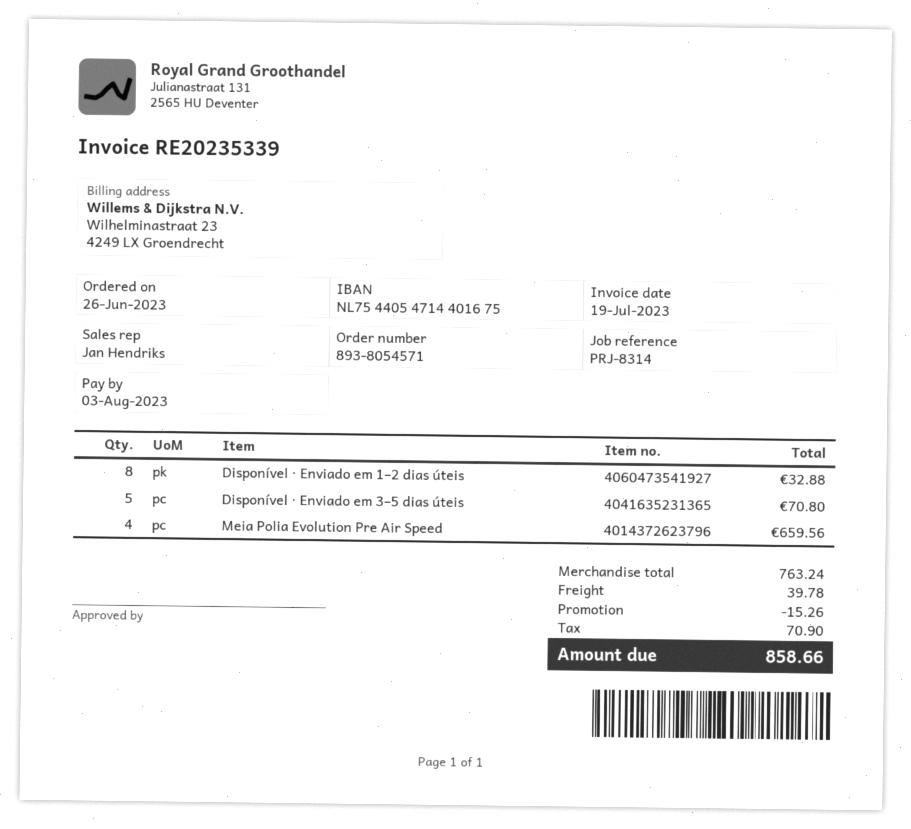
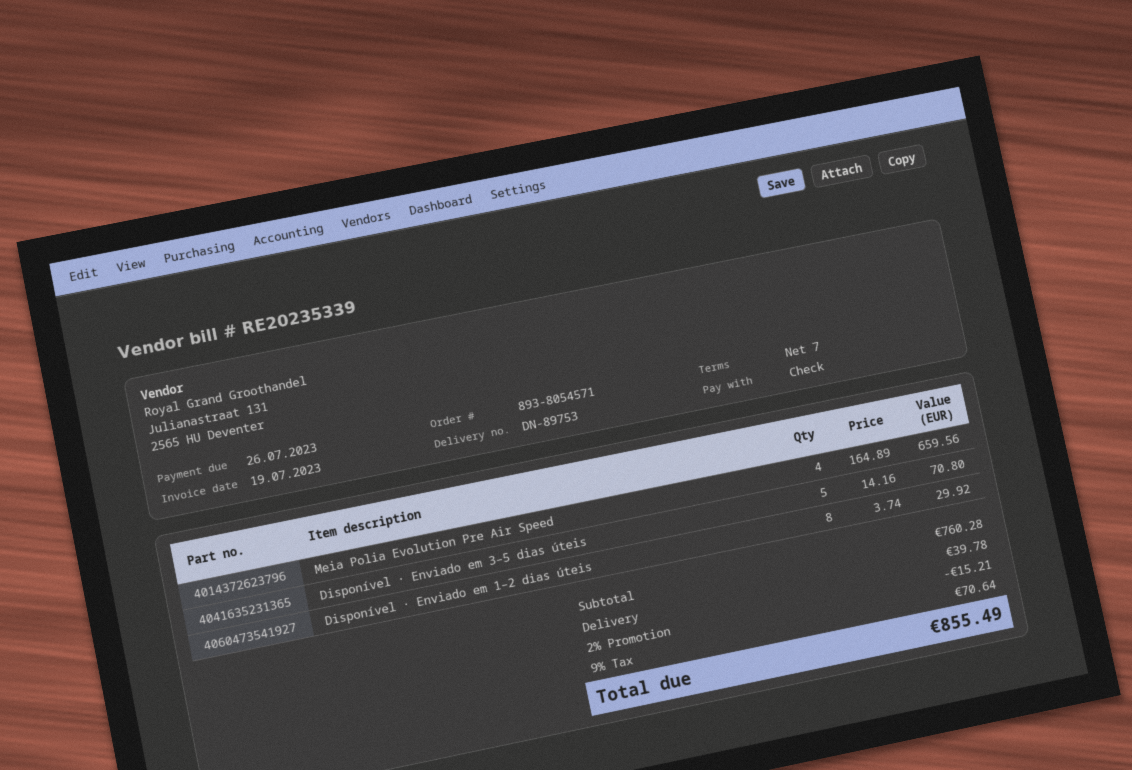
due date: 2023-08-03 -> 2023-07-26
Disponível · Enviado em 1–2 dias úteis: 8 for 32.88 -> 8 for 29.92
subtotal: 763.24 -> 760.28
discount: 15.26 -> 15.21
tax: 70.90 -> 70.64
total: 858.66 -> 855.49

